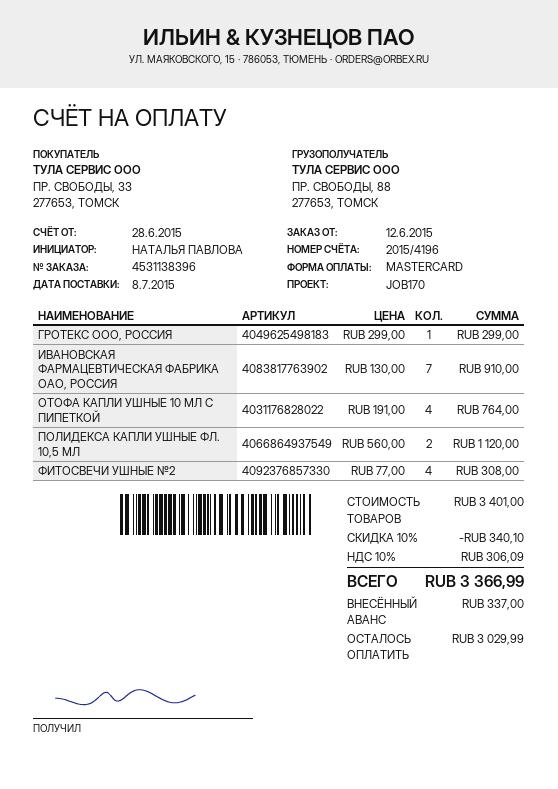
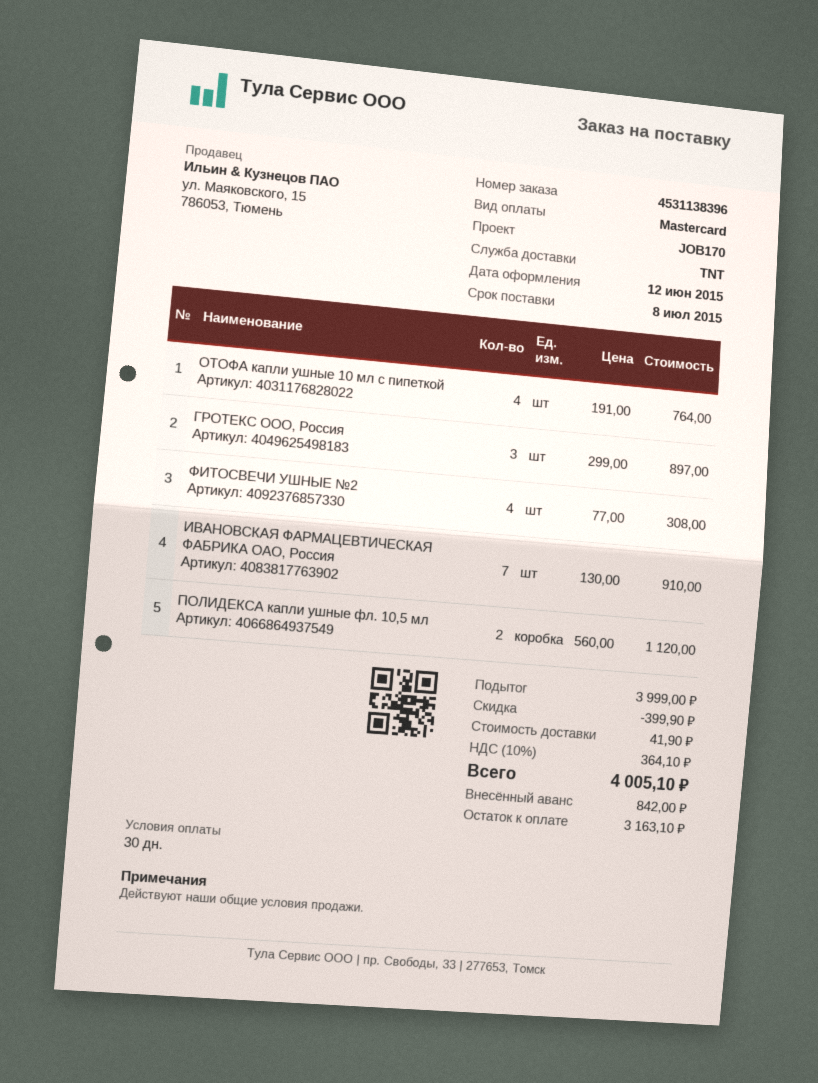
ГРОТЕКС ООО, РОССИЯ: 1 x 299.00 = 299.00 -> 3 x 299.00 = 897.00
subtotal: 3401.00 -> 3999.00
discount: 340.10 -> 399.90
shipping: none -> 41.90
tax: 10% = 306.09 -> 10% = 364.10
total: 3366.99 -> 4005.10
deposit: 337.00 -> 842.00
balance: 3029.99 -> 3163.10

